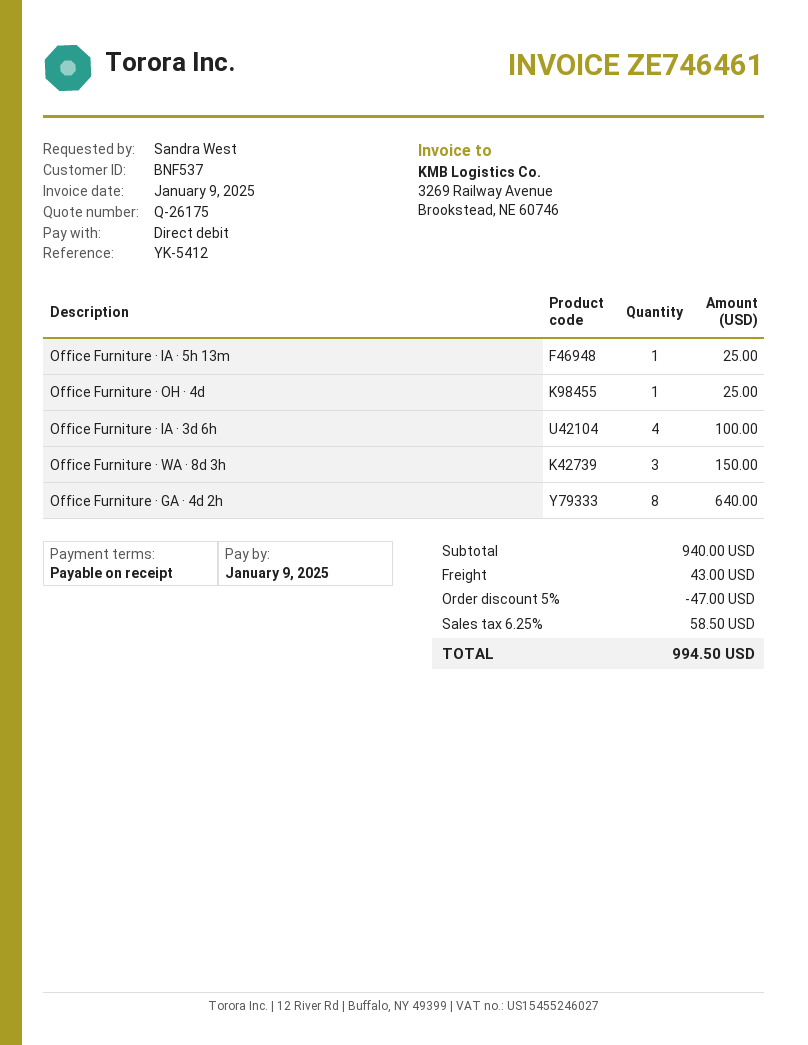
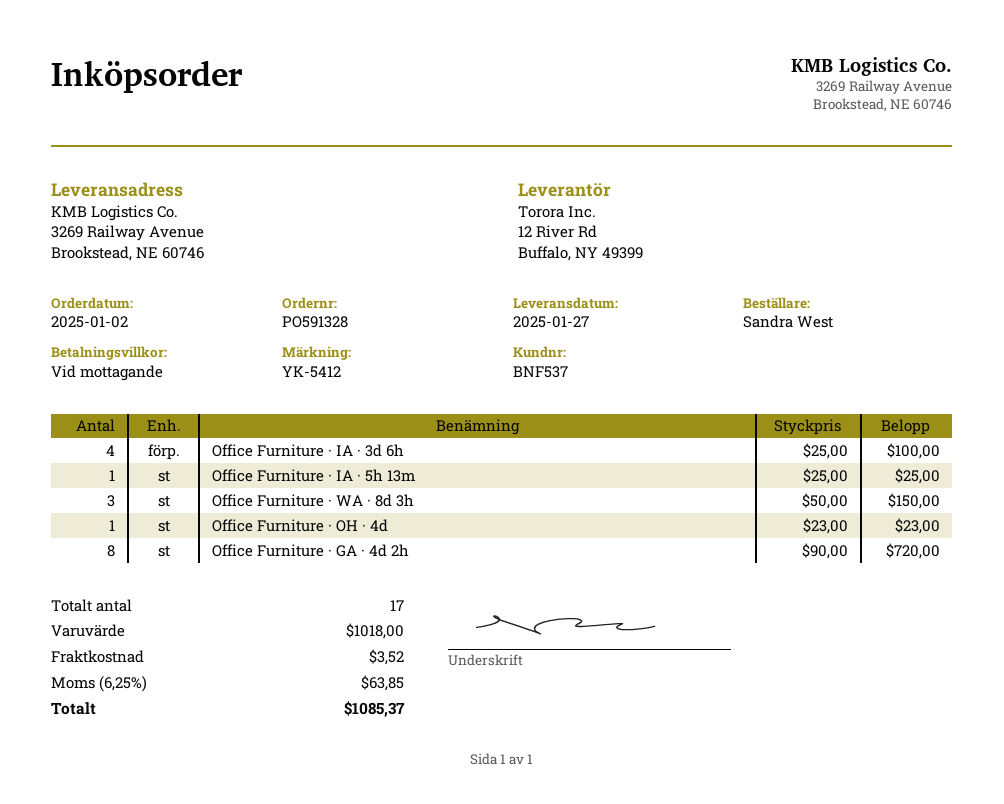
Office Furniture · OH · 4d: 1 for 25.00 -> 1 for 23.00
Office Furniture · GA · 4d 2h: 8 for 640.00 -> 8 for 720.00
subtotal: 940.00 -> 1018.00
discount: 5% = 47.00 -> none
shipping: 43.00 -> 3.52
tax: 6.25% = 58.50 -> 6.25% = 63.85
total: 994.50 -> 1085.37

